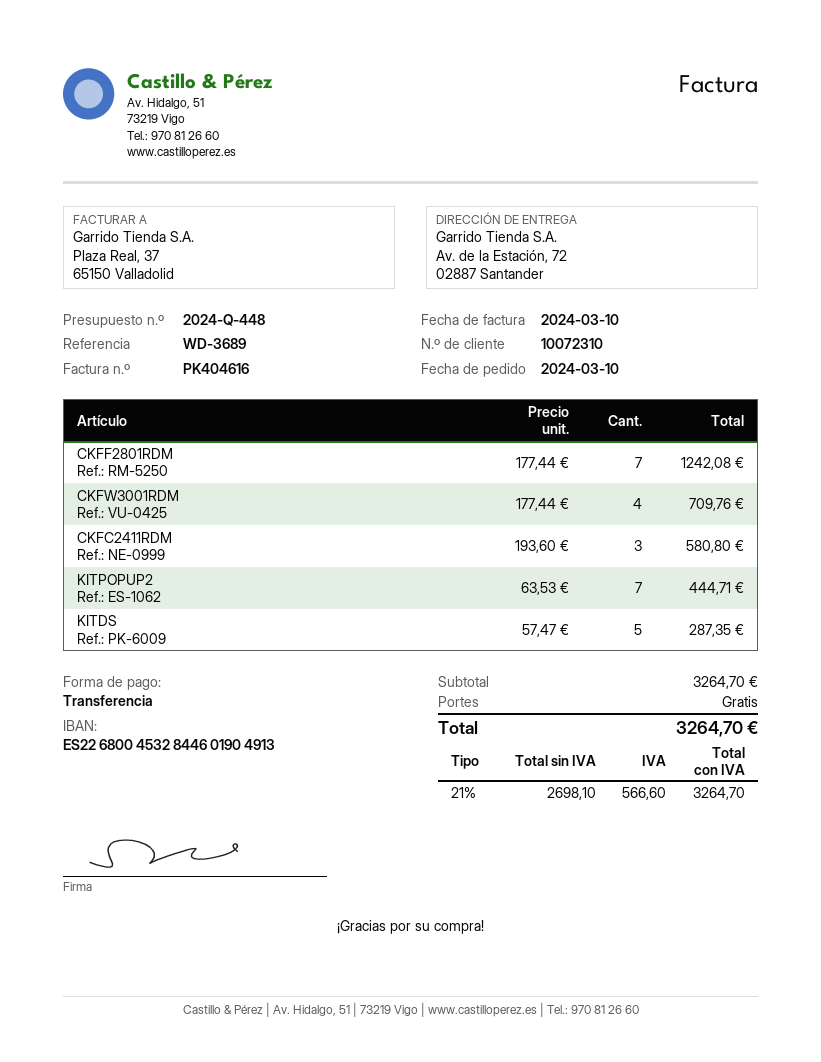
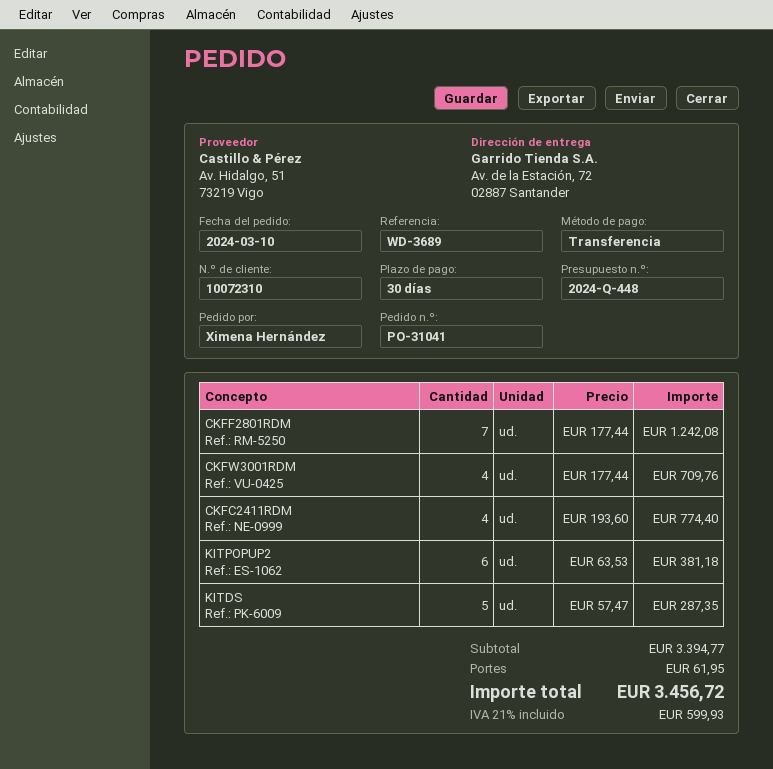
CKFC2411RDM: 3 x 193.60 = 580.80 -> 4 x 193.60 = 774.40
KITPOPUP2: 7 x 63.53 = 444.71 -> 6 x 63.53 = 381.18
subtotal: 3264.70 -> 3394.77
shipping: 0.00 -> 61.95
tax: 21% = 566.60 -> 21% = 599.93
total: 3264.70 -> 3456.72

